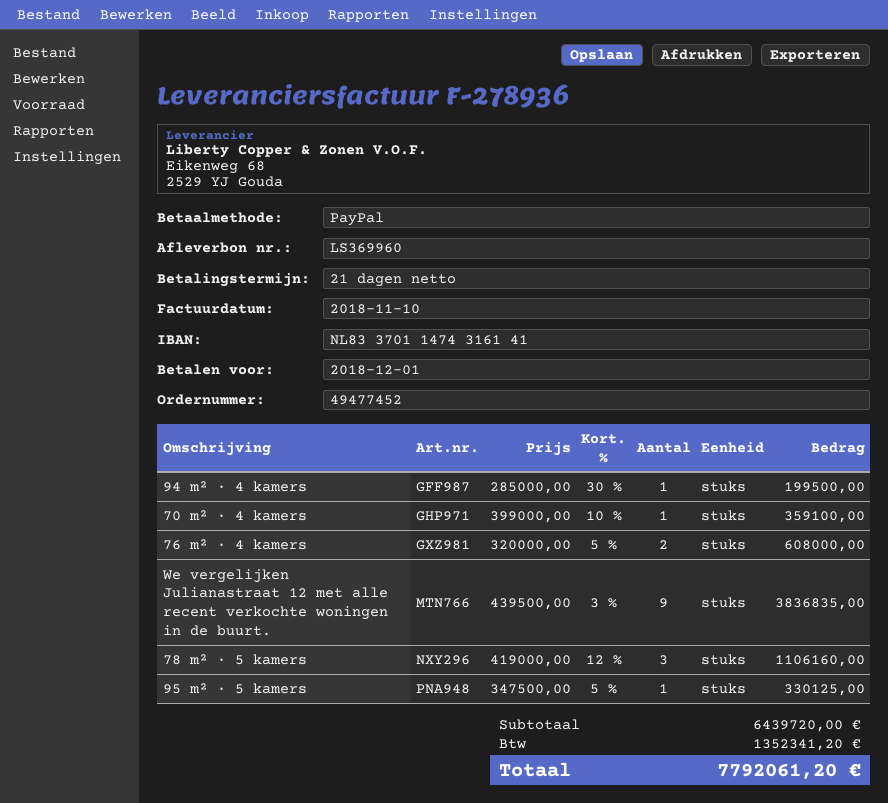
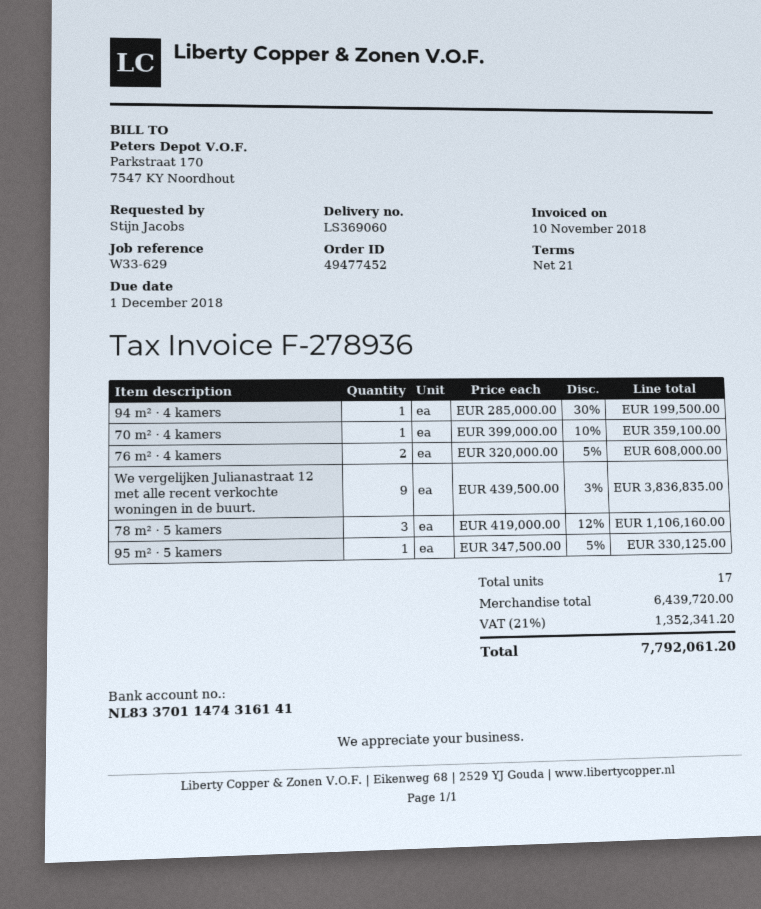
delivery note number: LS369960 -> LS369060

